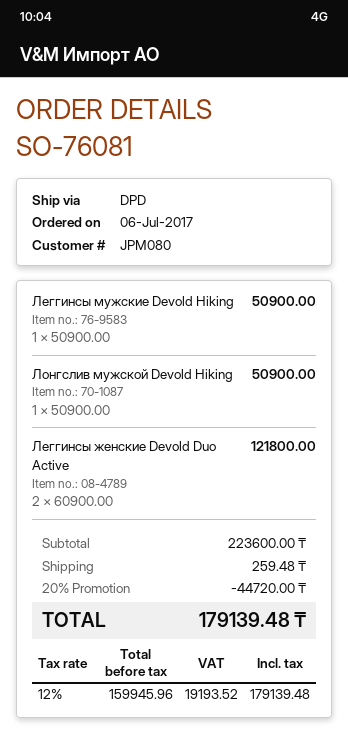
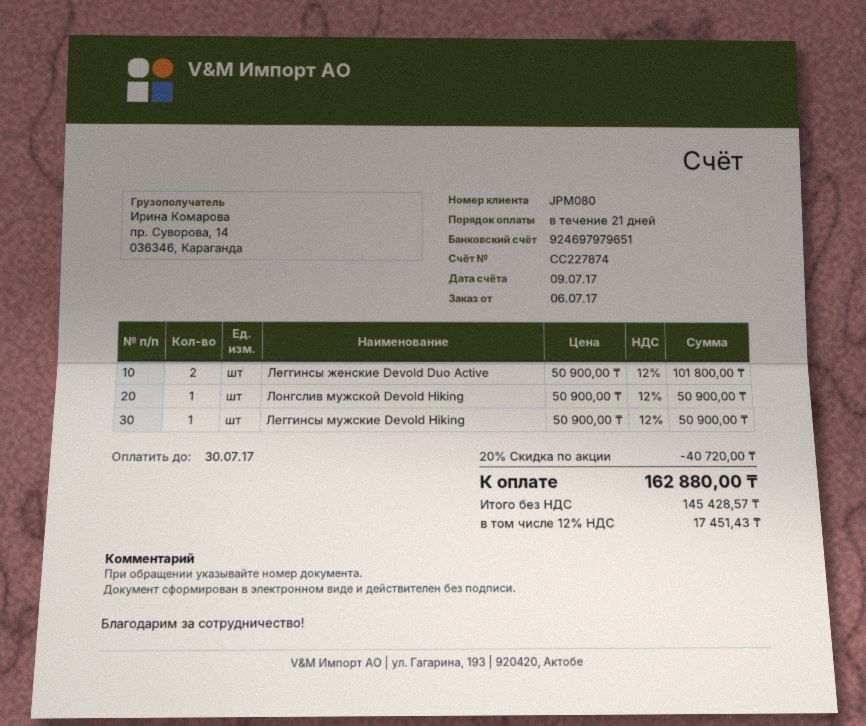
Леггинсы женские Devold Duo Active: 2 x 60900.00 = 121800.00 -> 2 x 50900.00 = 101800.00
discount: 20% = 44720.00 -> 20% = 40720.00
shipping: 259.48 -> none
net: 159945.96 -> 145428.57
tax: 12% = 19193.52 -> 12% = 17451.43
total: 179139.48 -> 162880.00

